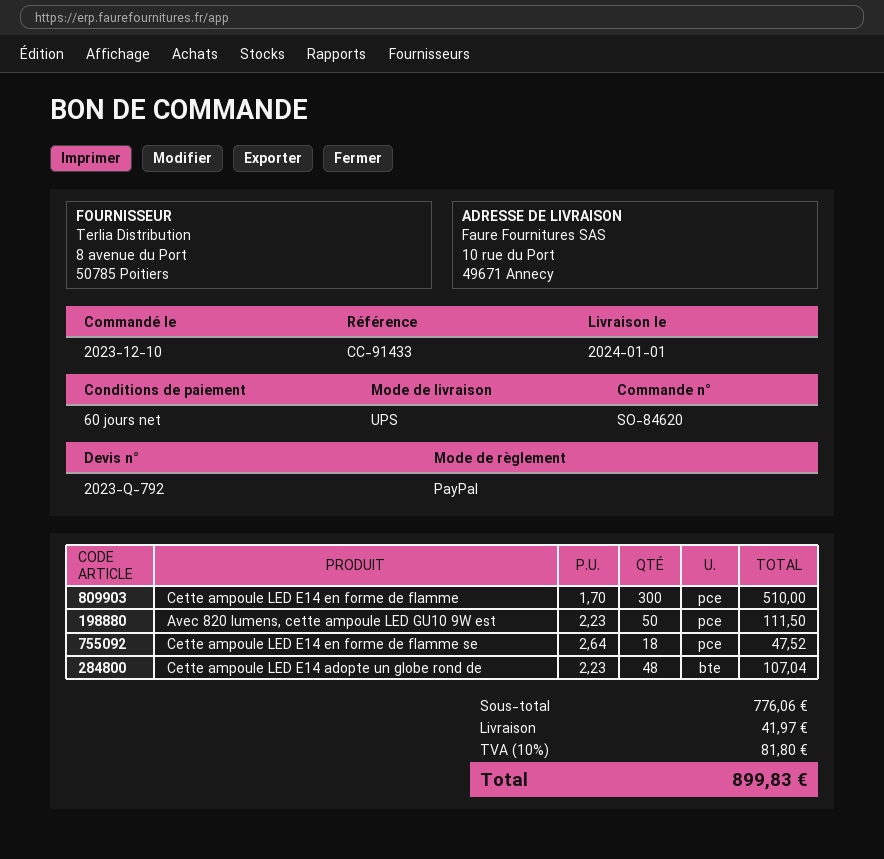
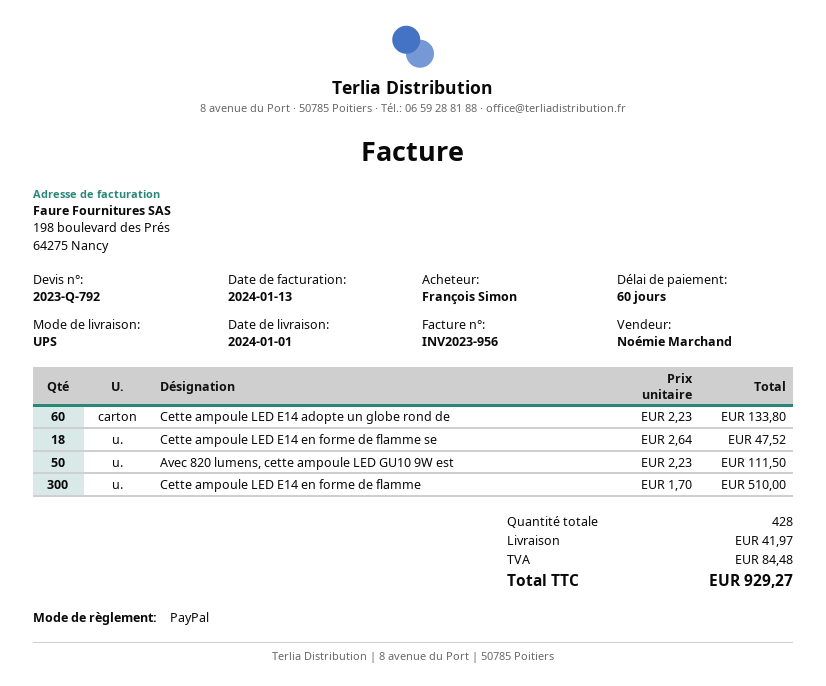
Cette ampoule LED E14 adopte un globe rond de: 48 x 2.23 = 107.04 -> 60 x 2.23 = 133.80
tax: 81.80 -> 84.48
total: 899.83 -> 929.27

